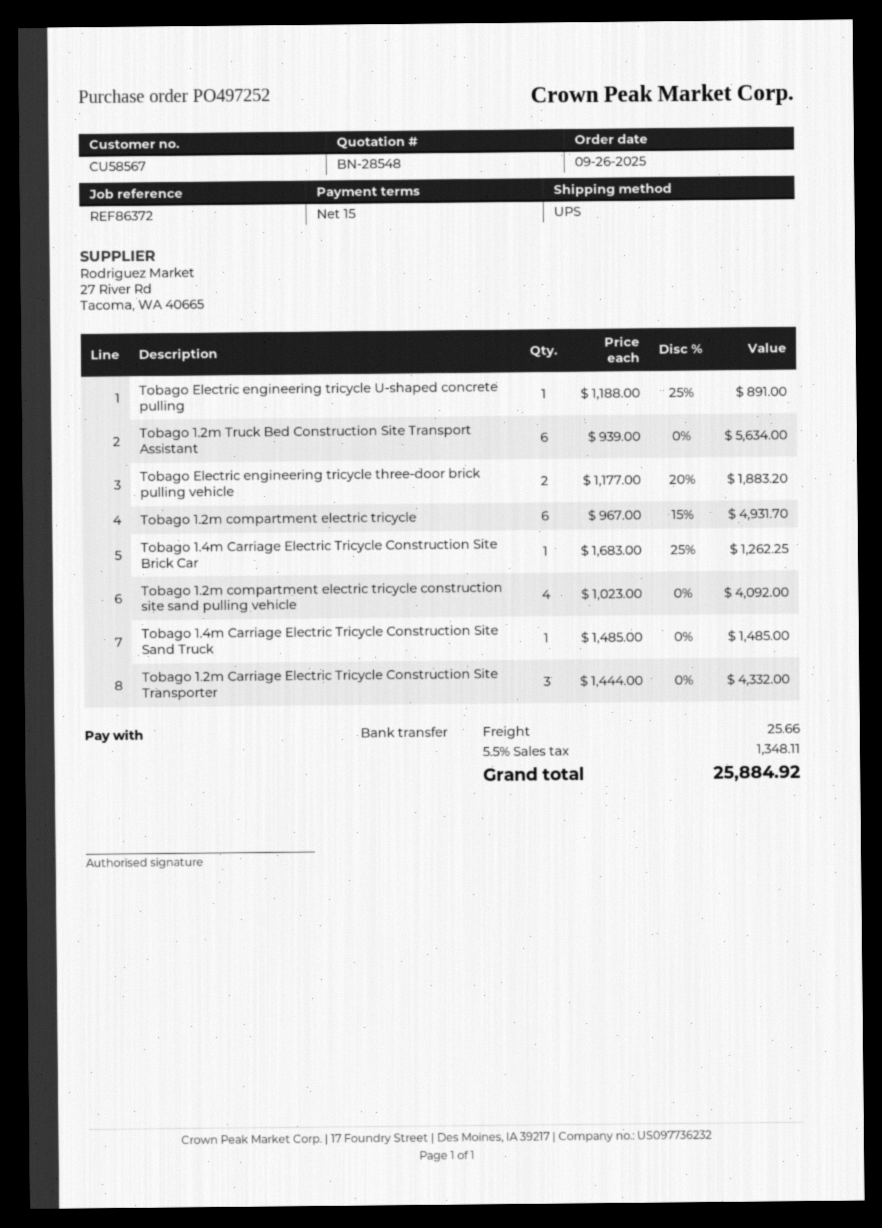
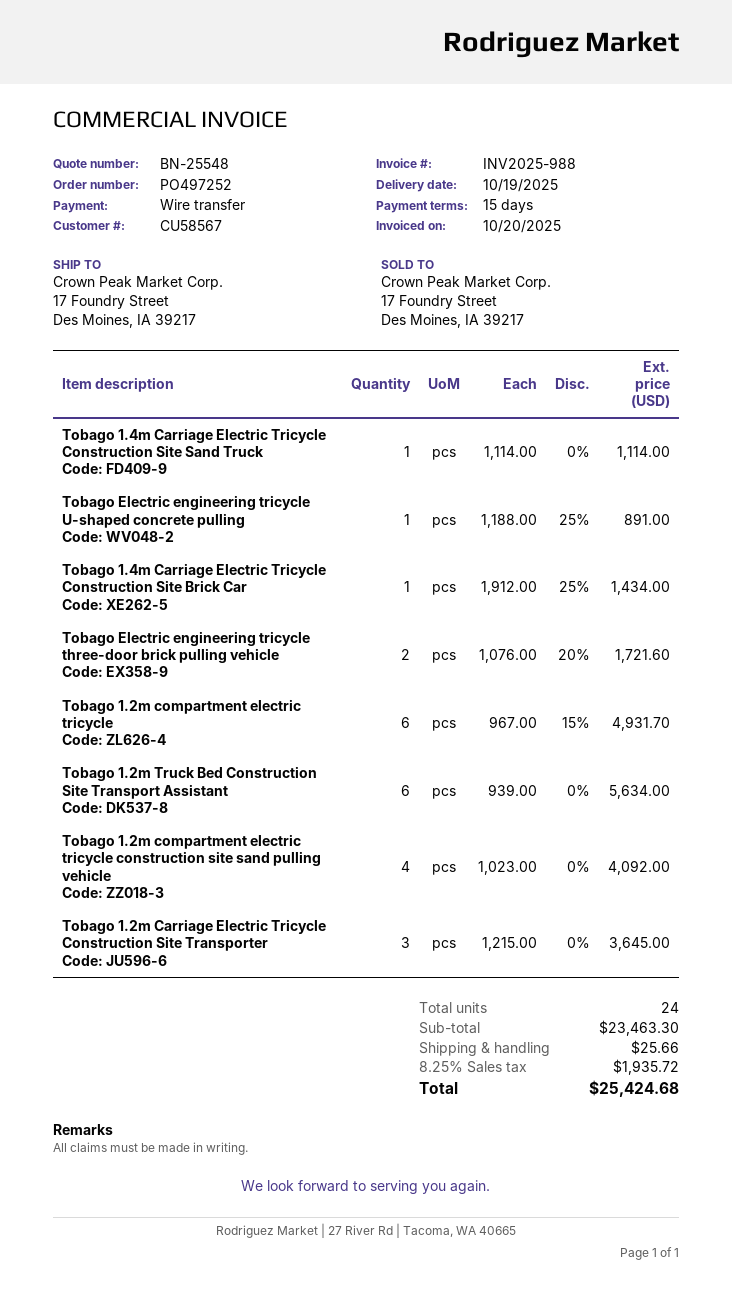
quote number: BN-28548 -> BN-25548
Tobago Electric engineering tricycle three-door brick pulling vehicle: 2 x 1177.00 - 20% = 1883.20 -> 2 x 1076.00 - 20% = 1721.60
Tobago 1.4m Carriage Electric Tricycle Construction Site Brick Car: 1 x 1683.00 - 25% = 1262.25 -> 1 x 1912.00 - 25% = 1434.00
Tobago 1.4m Carriage Electric Tricycle Construction Site Sand Truck: 1 x 1485.00 = 1485.00 -> 1 x 1114.00 = 1114.00
Tobago 1.2m Carriage Electric Tricycle Construction Site Transporter: 3 x 1444.00 = 4332.00 -> 3 x 1215.00 = 3645.00
tax: 5.5% = 1348.11 -> 8.25% = 1935.72
total: 25884.92 -> 25424.68

